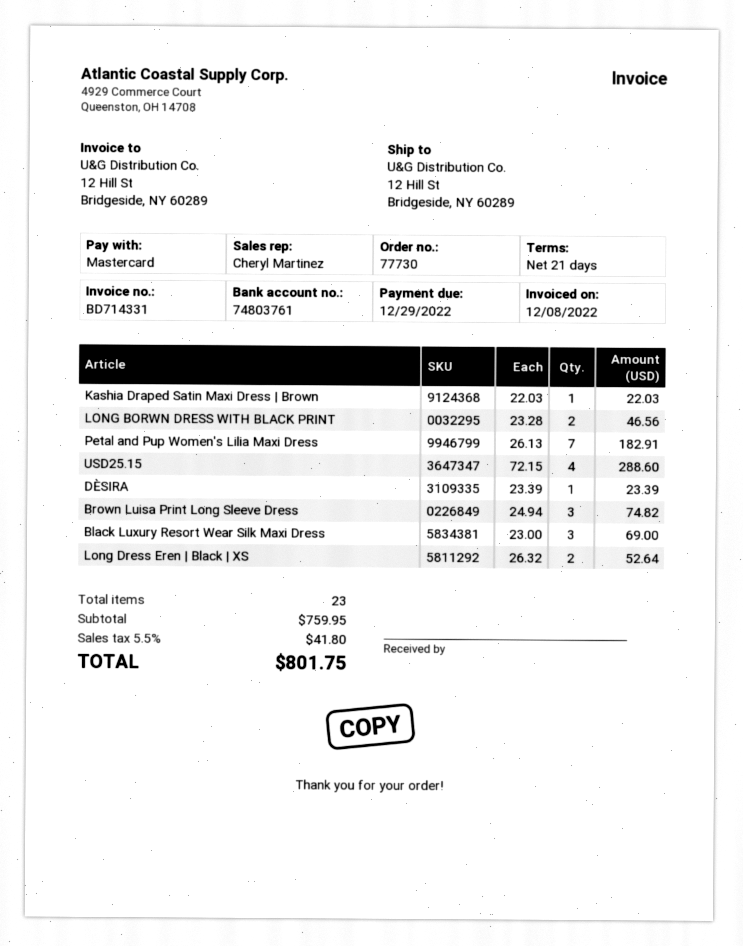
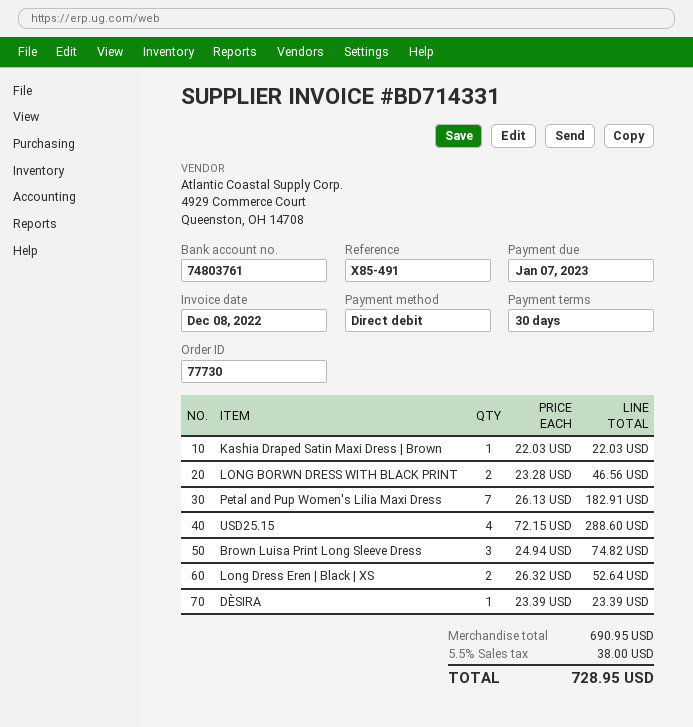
payment terms: 21 days -> 30 days
due date: 2022-12-29 -> 2023-01-07
payment method: Mastercard -> direct debit
Black Luxury Resort Wear Silk Maxi Dress: 3 x 23.00 = 69.00 -> none
subtotal: 759.95 -> 690.95
tax: 5.5% = 41.80 -> 5.5% = 38.00
total: 801.75 -> 728.95

